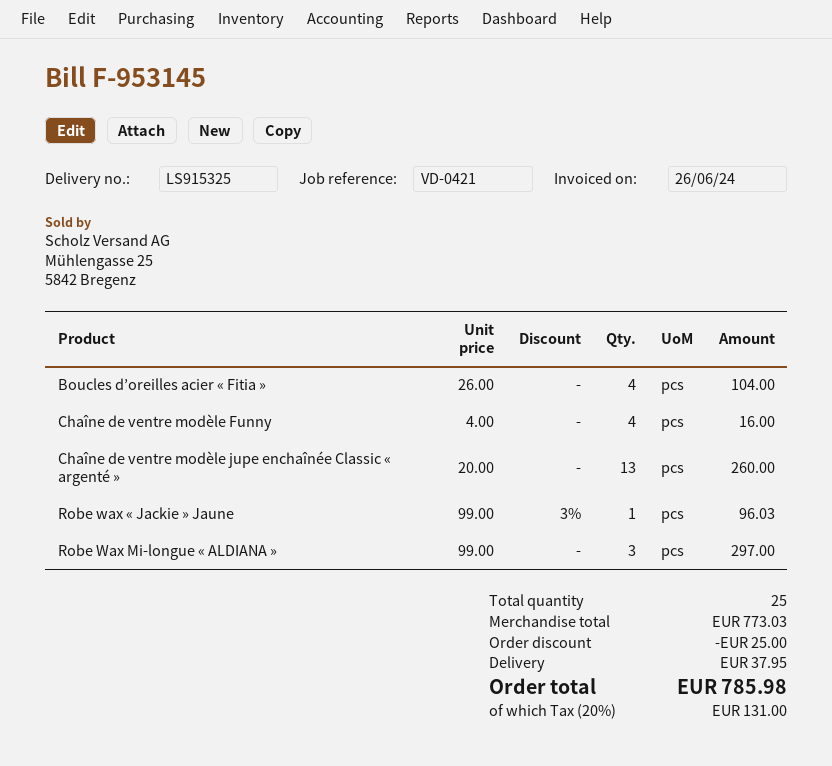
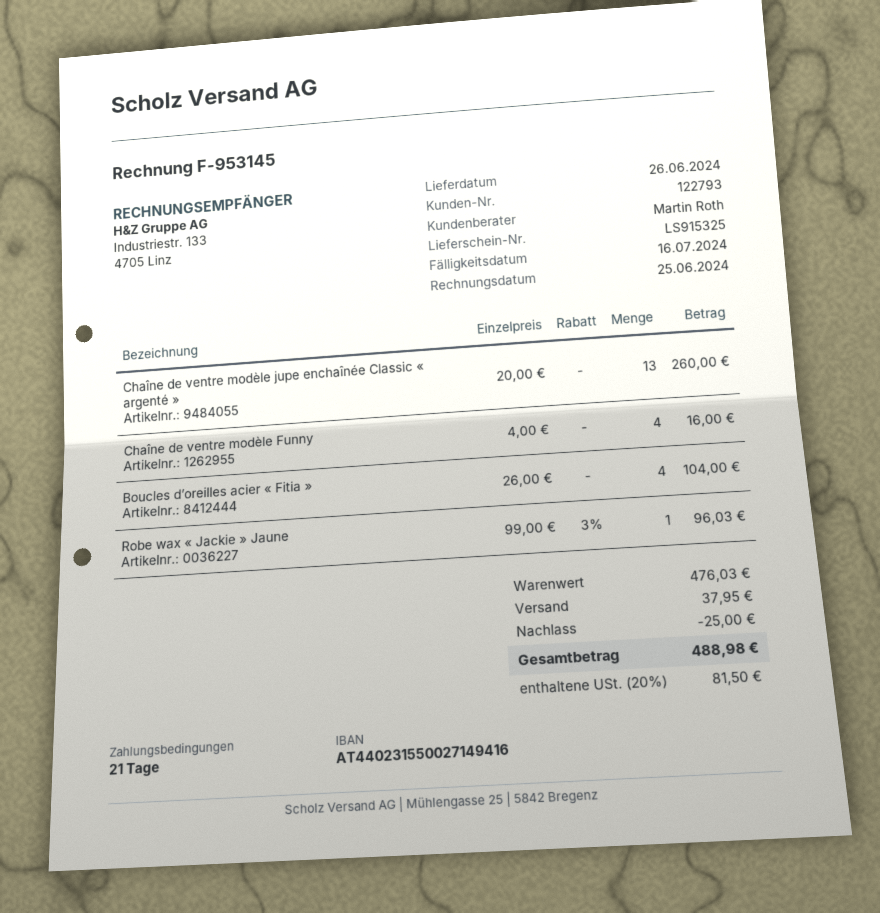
invoice date: 2024-06-26 -> 2024-06-25
Robe Wax Mi-longue « ALDIANA »: 3 x 99.00 = 297.00 -> none
subtotal: 773.03 -> 476.03
tax: 20% = 131.00 -> 20% = 81.50
total: 785.98 -> 488.98

